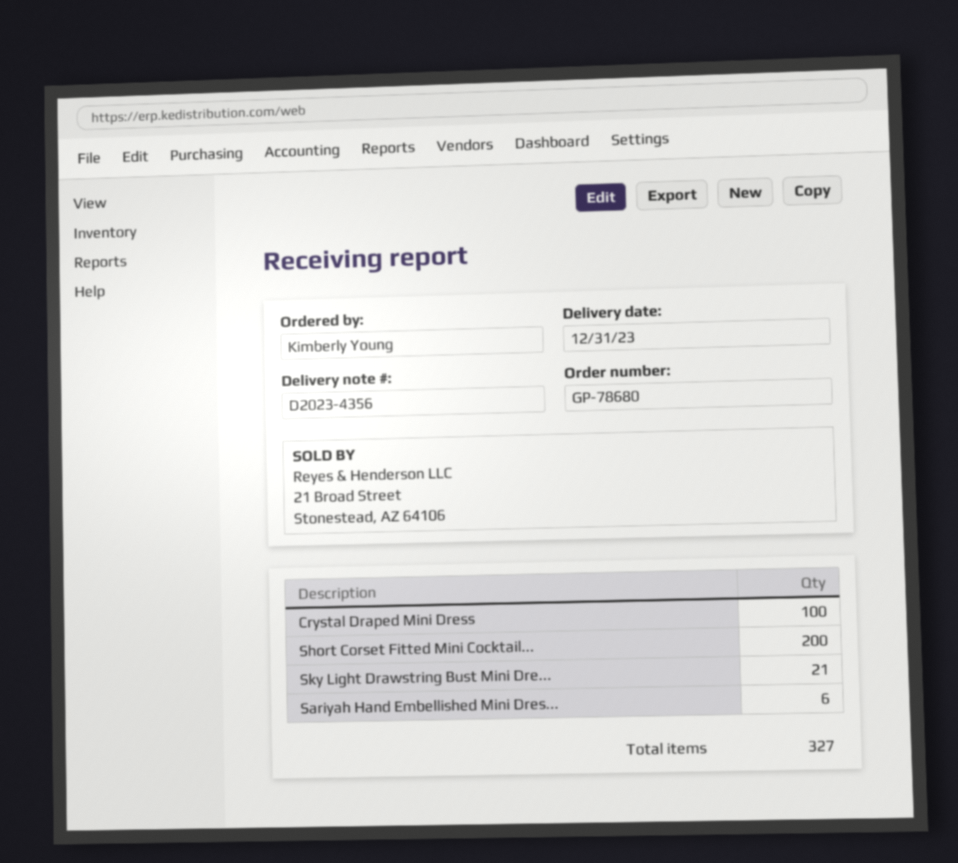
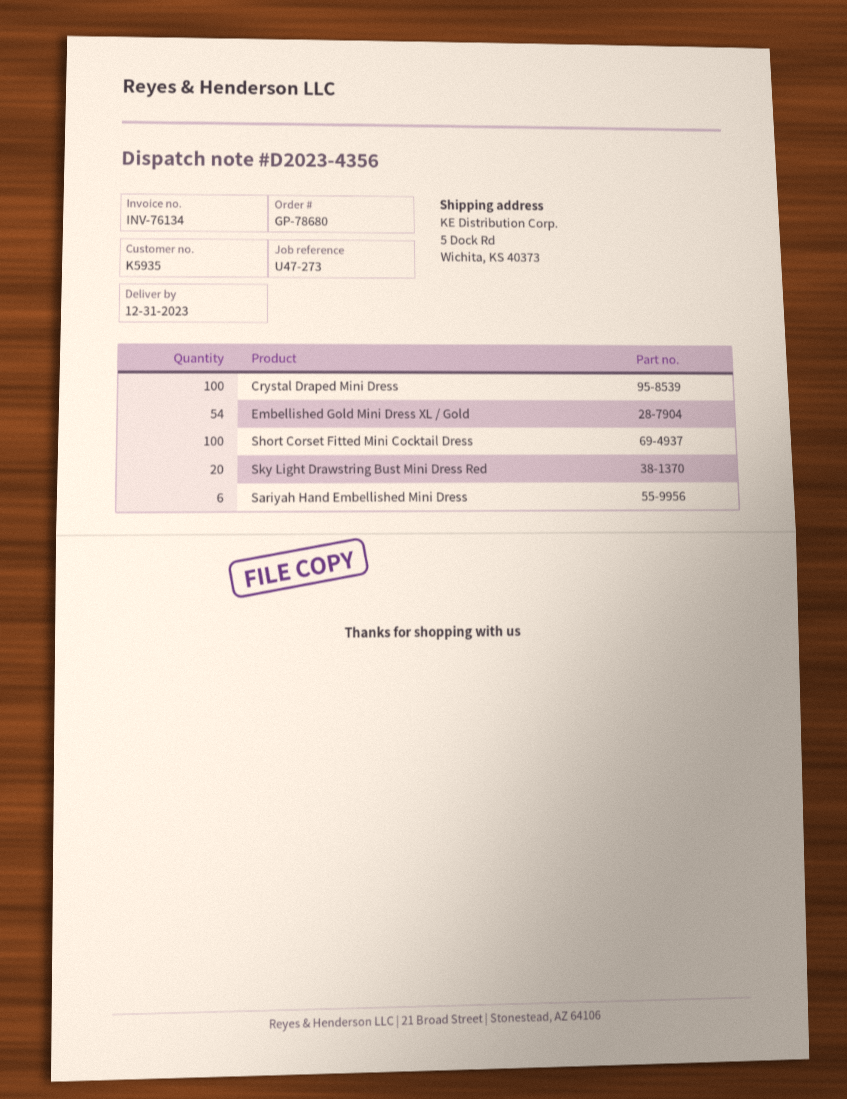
Short Corset Fitted Mini Cocktail...: 200 -> 100
Sky Light Drawstring Bust Mini Dre...: 21 -> 20
Embellished Gold Mini Dress XL / Gold: none -> 54

